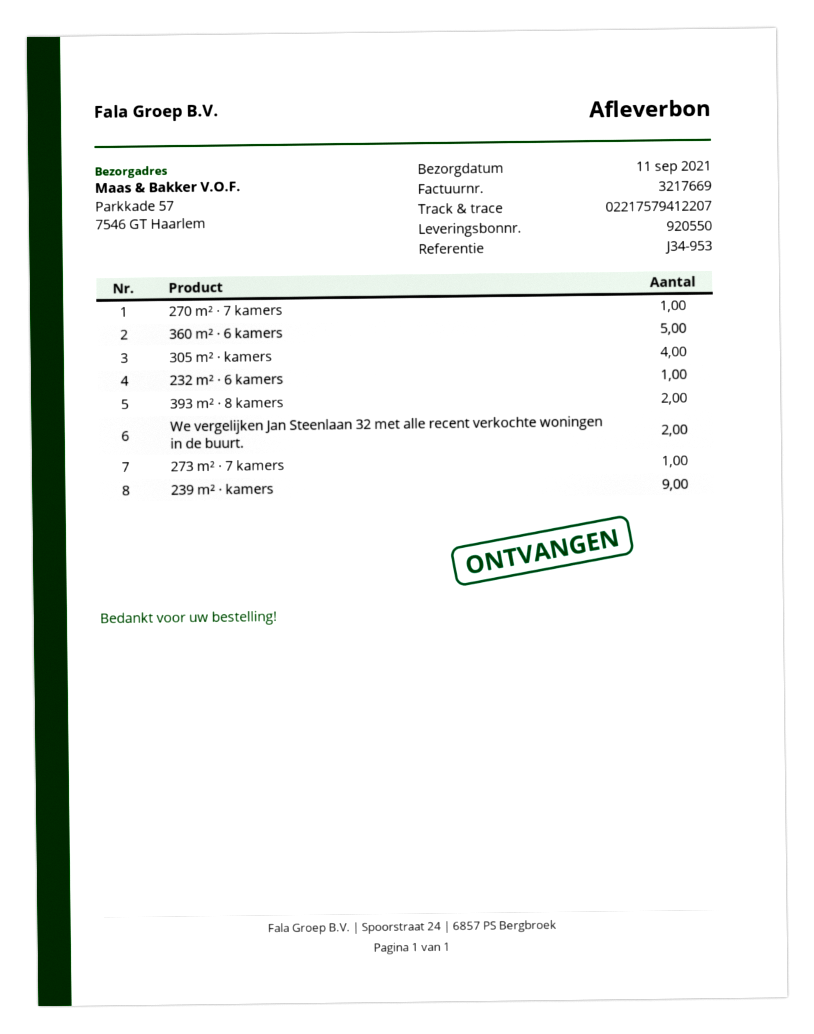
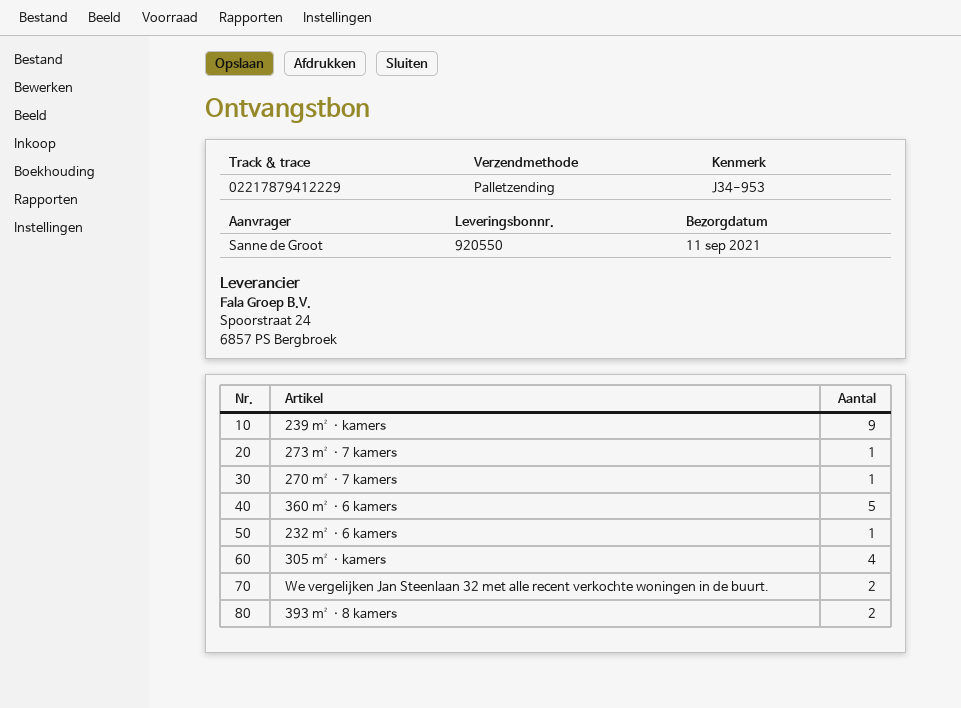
tracking number: 02217579412207 -> 02217879412229

